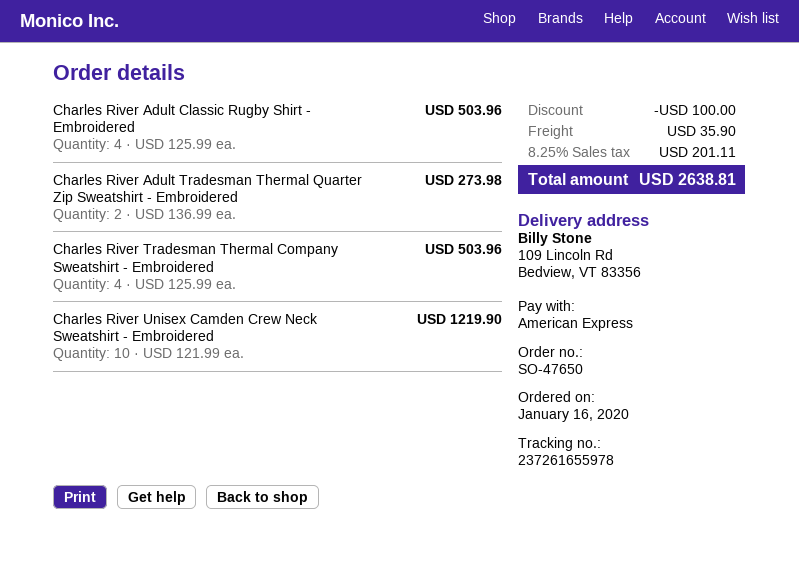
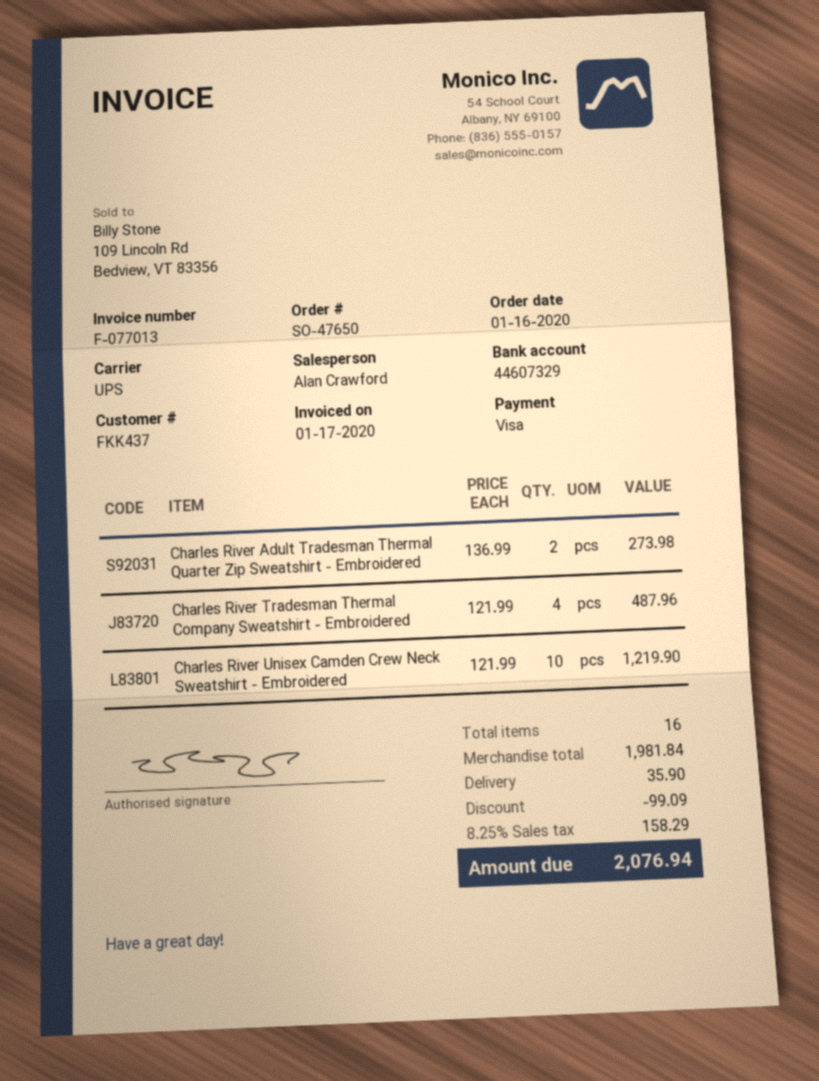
payment method: American Express -> Visa
Charles River Adult Classic Rugby Shirt - Embroidered: 4 x 125.99 = 503.96 -> none
Charles River Tradesman Thermal Company Sweatshirt - Embroidered: 4 x 125.99 = 503.96 -> 4 x 121.99 = 487.96
discount: 100.00 -> 99.09
tax: 8.25% = 201.11 -> 8.25% = 158.29
total: 2638.81 -> 2076.94

